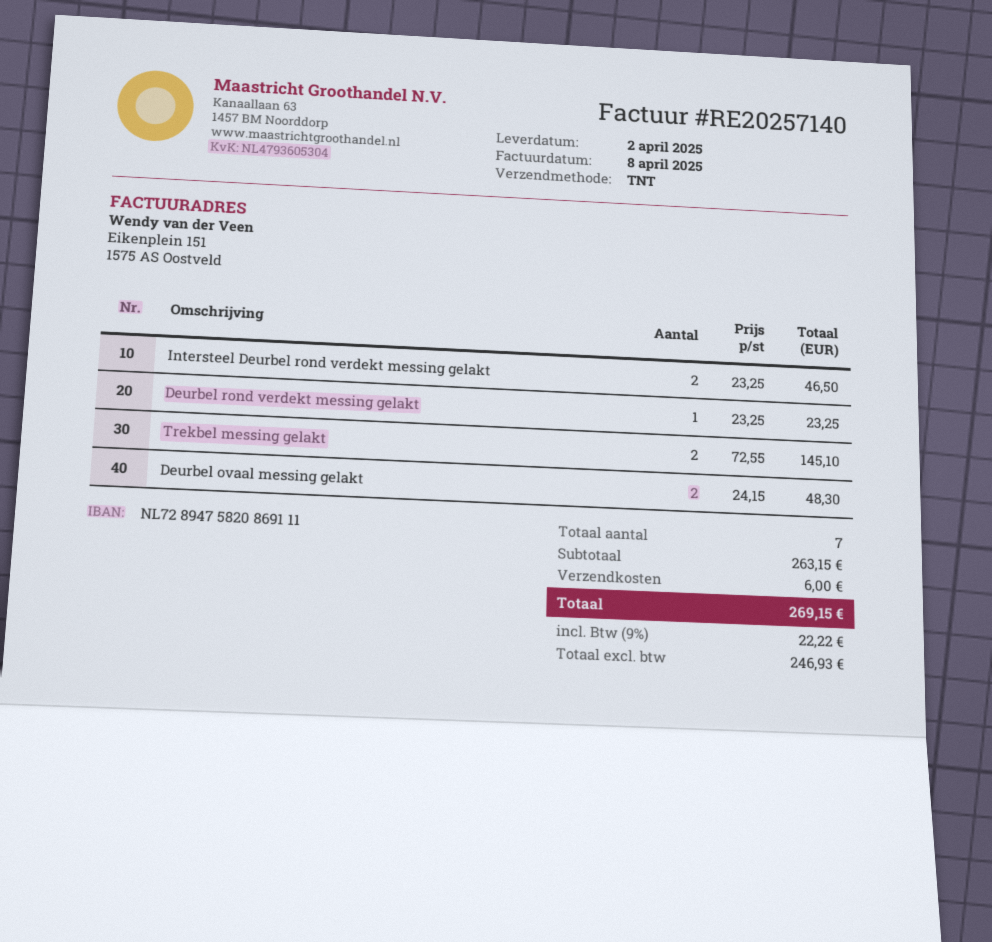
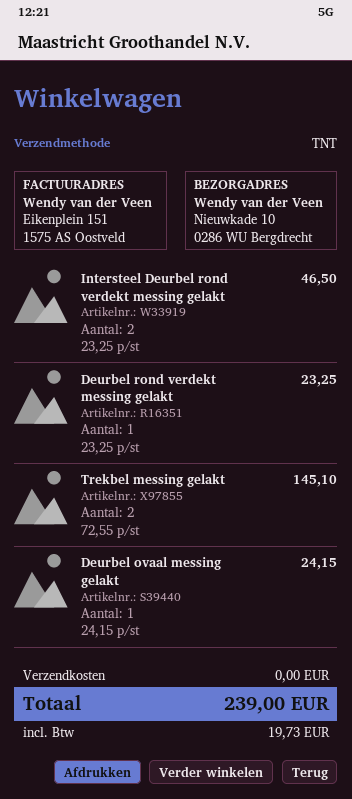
Deurbel ovaal messing gelakt: 2 x 24.15 = 48.30 -> 1 x 24.15 = 24.15
shipping: 6.00 -> 0.00
tax: 22.22 -> 19.73
total: 269.15 -> 239.00

